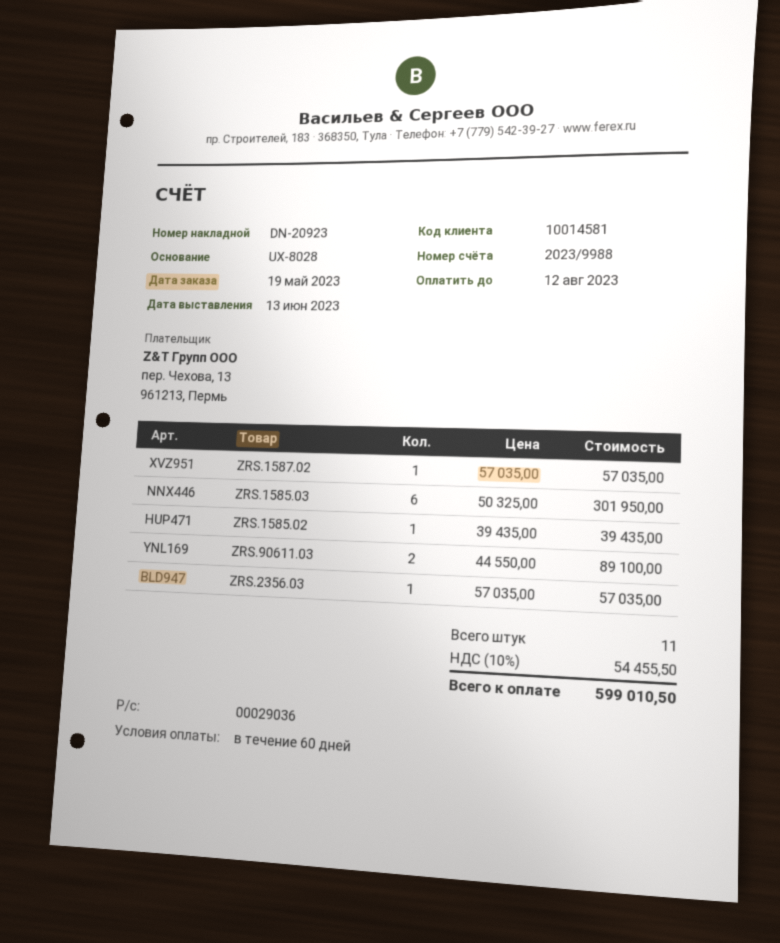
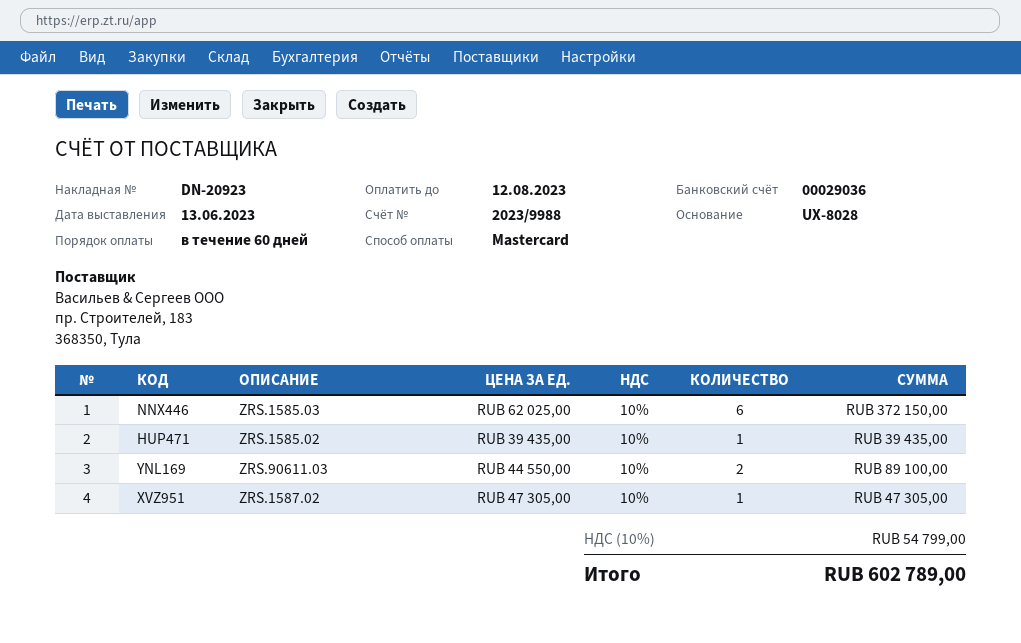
ZRS.1587.02: 1 x 57035.00 = 57035.00 -> 1 x 47305.00 = 47305.00
ZRS.1585.03: 6 x 50325.00 = 301950.00 -> 6 x 62025.00 = 372150.00
ZRS.2356.03: 1 x 57035.00 = 57035.00 -> none
tax: 10% = 54455.50 -> 10% = 54799.00
total: 599010.50 -> 602789.00

